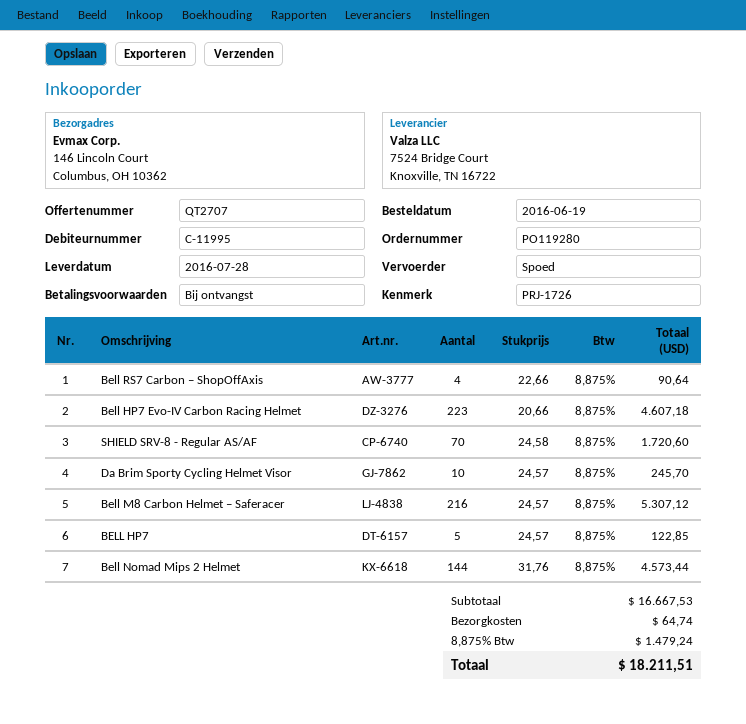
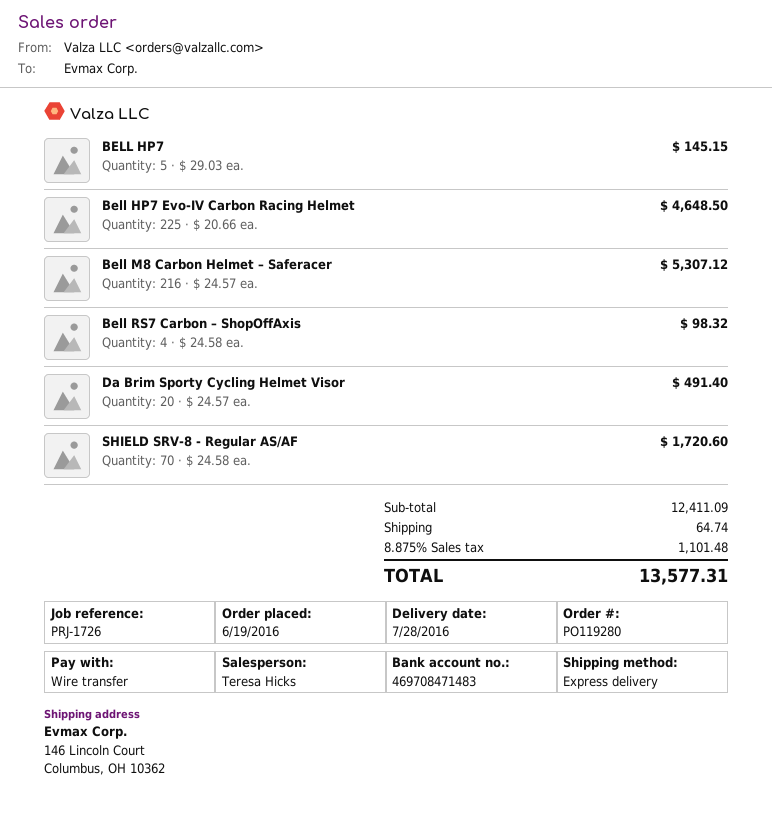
Bell RS7 Carbon – ShopOffAxis: 4 x 22.66 = 90.64 -> 4 x 24.58 = 98.32
Bell HP7 Evo-IV Carbon Racing Helmet: 223 x 20.66 = 4607.18 -> 225 x 20.66 = 4648.50
Da Brim Sporty Cycling Helmet Visor: 10 x 24.57 = 245.70 -> 20 x 24.57 = 491.40
BELL HP7: 5 x 24.57 = 122.85 -> 5 x 29.03 = 145.15
Bell Nomad Mips 2 Helmet: 144 x 31.76 = 4573.44 -> none
subtotal: 16667.53 -> 12411.09
tax: 8.875% = 1479.24 -> 8.875% = 1101.48
total: 18211.51 -> 13577.31

